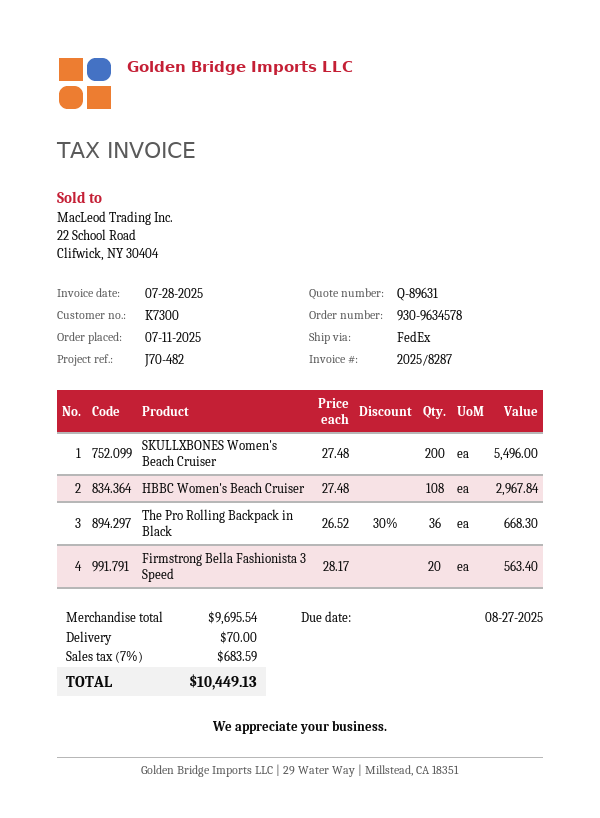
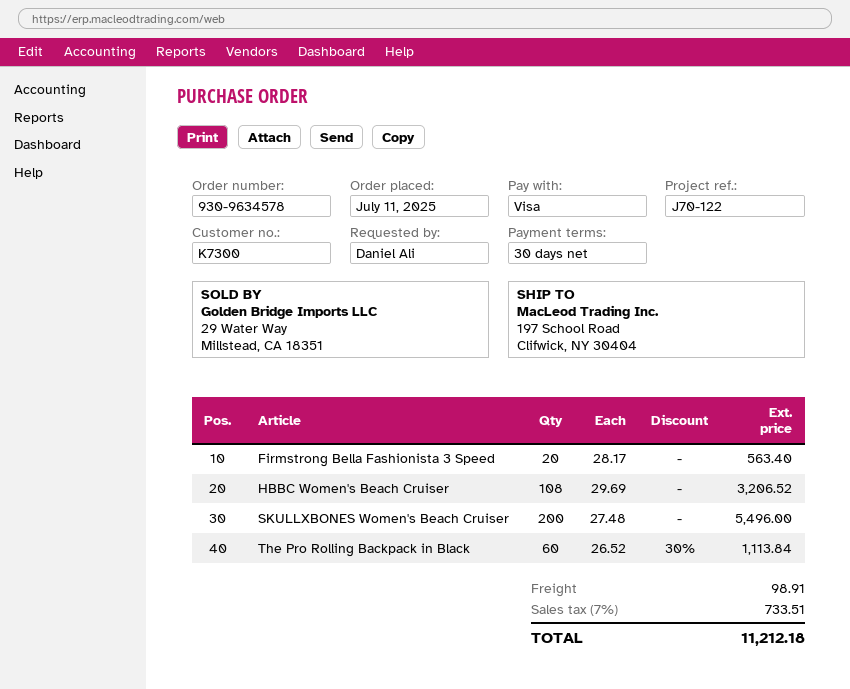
reference: J70-482 -> J70-122
HBBC Women's Beach Cruiser: 108 x 27.48 = 2967.84 -> 108 x 29.69 = 3206.52
The Pro Rolling Backpack in Black: 36 x 26.52 - 30% = 668.30 -> 60 x 26.52 - 30% = 1113.84
shipping: 70.00 -> 98.91
tax: 7% = 683.59 -> 7% = 733.51
total: 10449.13 -> 11212.18

